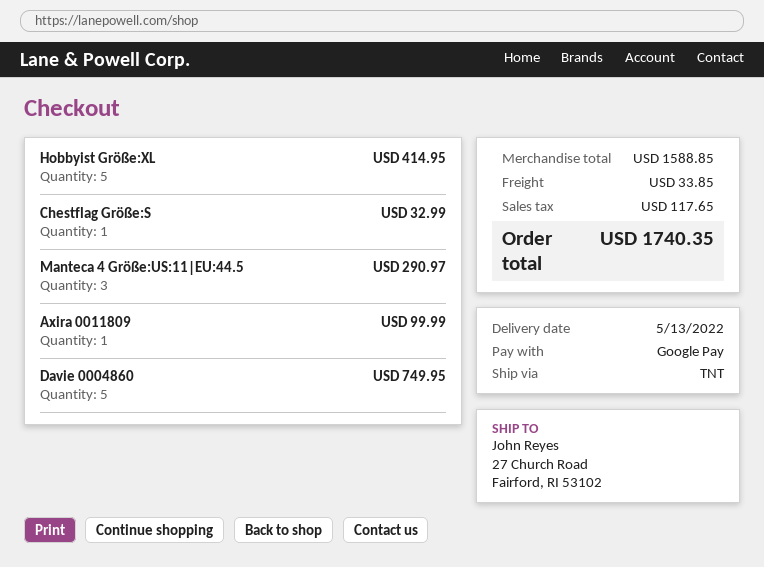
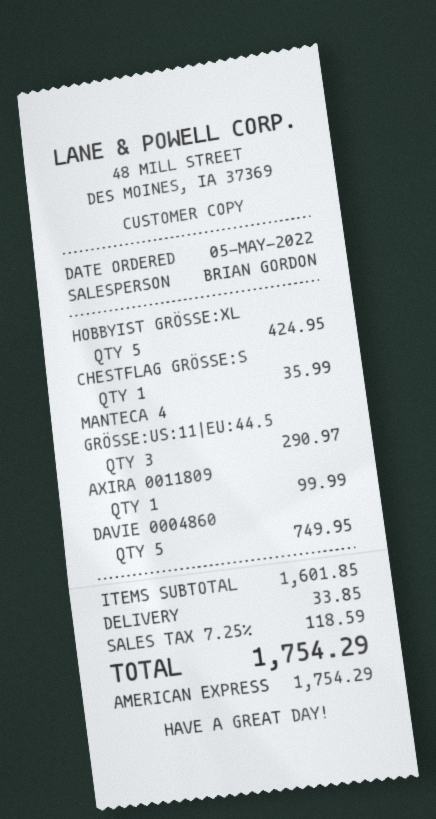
payment method: Google Pay -> American Express
Hobbyist Größe:XL: 5 for 414.95 -> 5 for 424.95
Chestflag Größe:S: 1 for 32.99 -> 1 for 35.99
subtotal: 1588.85 -> 1601.85
tax: 117.65 -> 118.59
total: 1740.35 -> 1754.29

